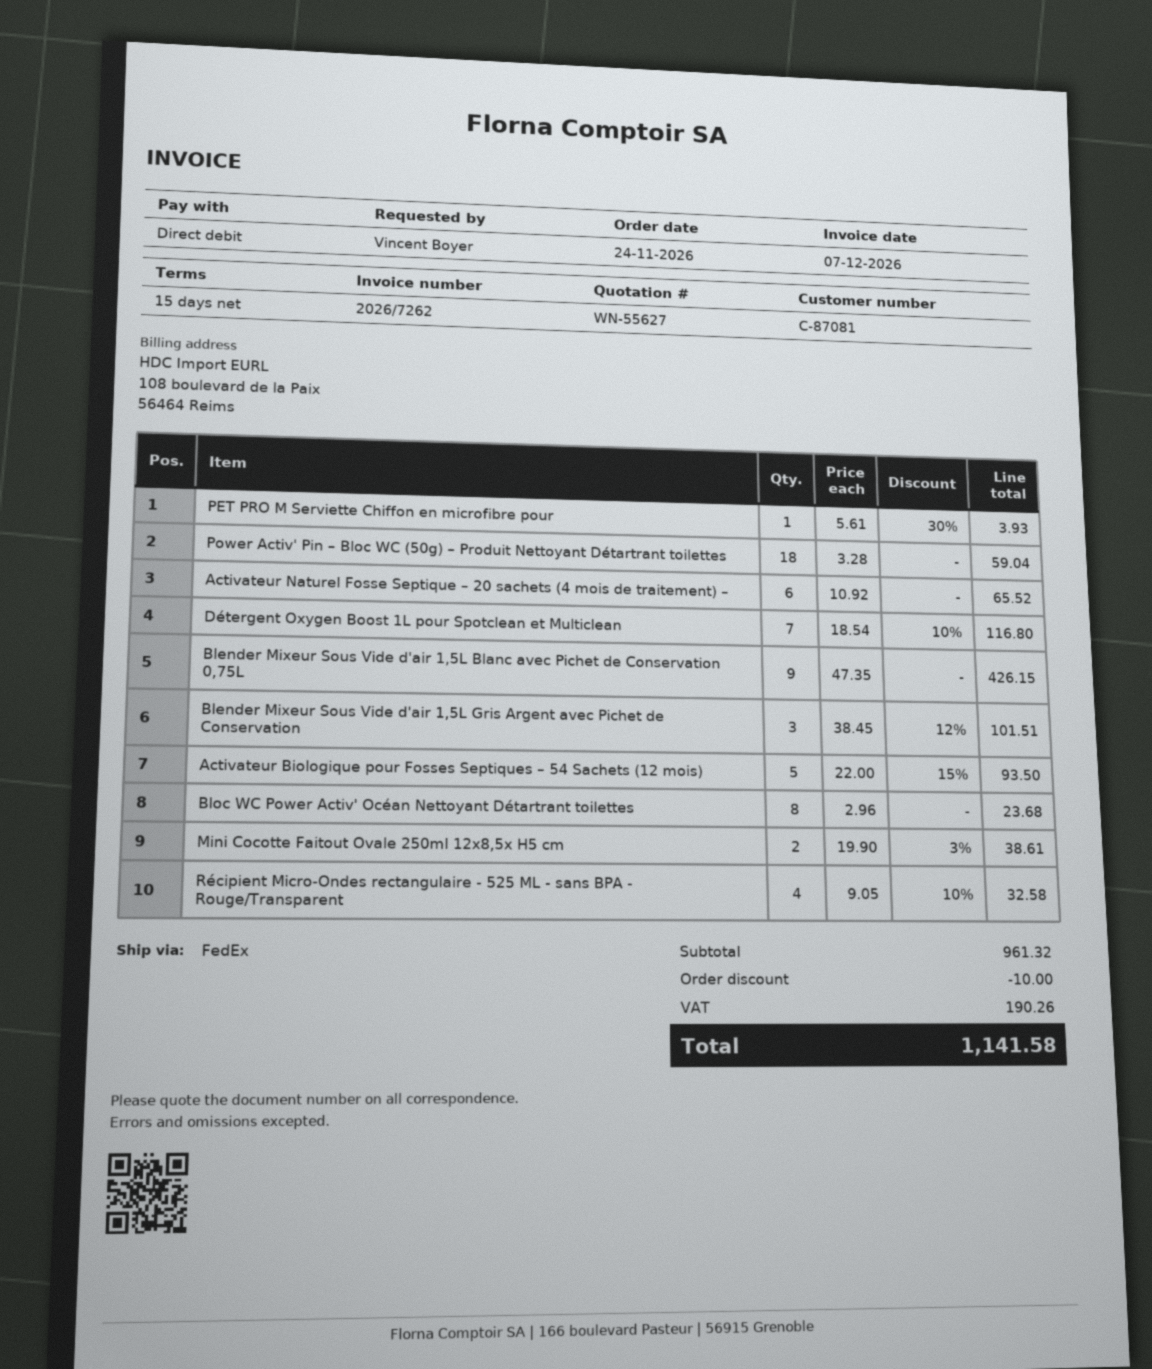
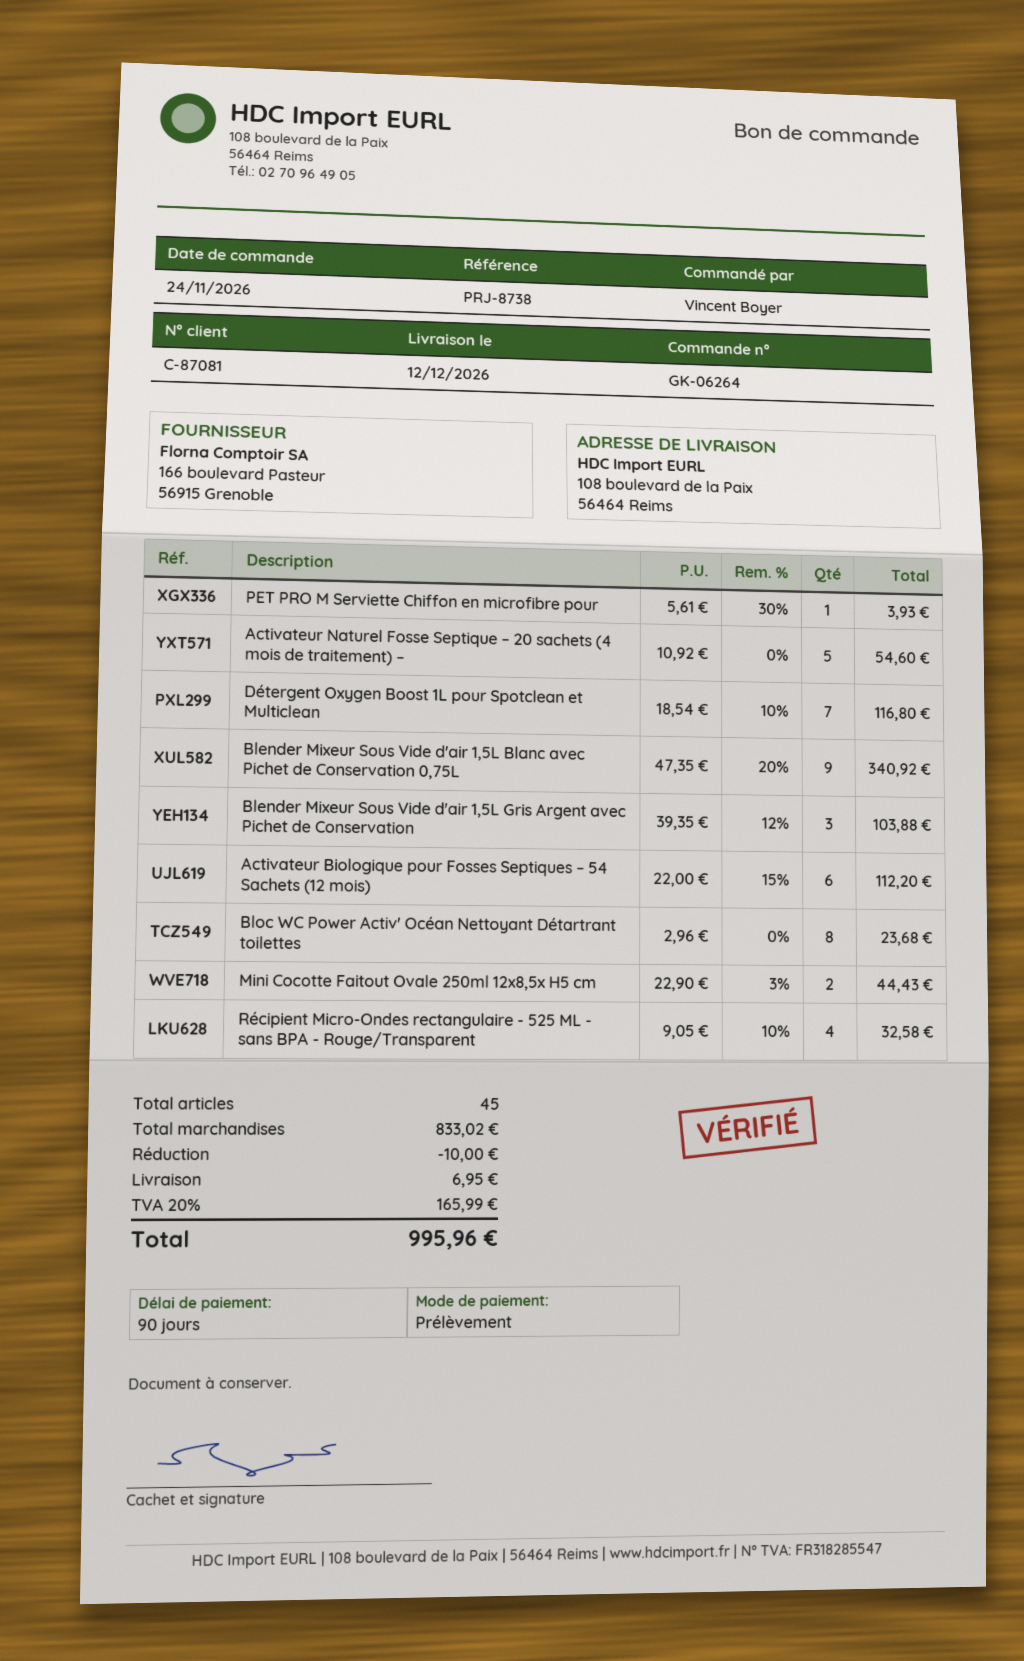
payment terms: 15 days -> 90 days
Power Activ' Pin – Bloc WC (50g) – Produit Nettoyant Détartrant toilettes: 18 x 3.28 = 59.04 -> none
Activateur Naturel Fosse Septique – 20 sachets (4 mois de traitement) –: 6 x 10.92 = 65.52 -> 5 x 10.92 = 54.60
Blender Mixeur Sous Vide d'air 1,5L Blanc avec Pichet de Conservation 0,75L: 9 x 47.35 = 426.15 -> 9 x 47.35 - 20% = 340.92
Blender Mixeur Sous Vide d'air 1,5L Gris Argent avec Pichet de Conservation: 3 x 38.45 - 12% = 101.51 -> 3 x 39.35 - 12% = 103.88
Activateur Biologique pour Fosses Septiques – 54 Sachets (12 mois): 5 x 22.00 - 15% = 93.50 -> 6 x 22.00 - 15% = 112.20
Mini Cocotte Faitout Ovale 250ml 12x8,5x H5 cm: 2 x 19.90 - 3% = 38.61 -> 2 x 22.90 - 3% = 44.43
subtotal: 961.32 -> 833.02
shipping: none -> 6.95
tax: 190.26 -> 165.99
total: 1141.58 -> 995.96

